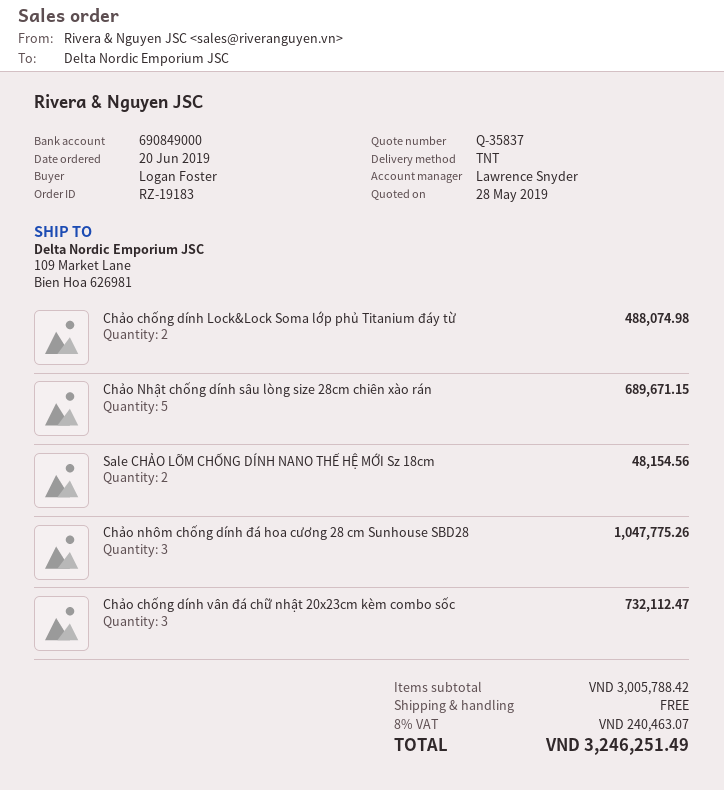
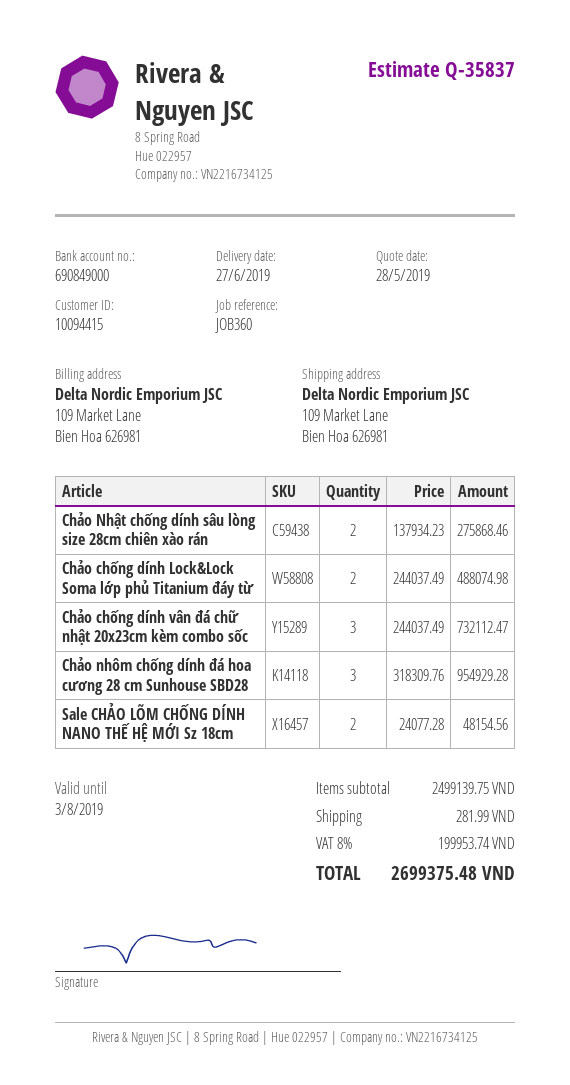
Chảo Nhật chống dính sâu lòng size 28cm chiên xào rán: 5 for 689671.15 -> 2 for 275868.46
Chảo nhôm chống dính đá hoa cương 28 cm Sunhouse SBD28: 3 for 1047775.26 -> 3 for 954929.28
subtotal: 3005788.42 -> 2499139.75
shipping: 0.00 -> 281.99
tax: 8% = 240463.07 -> 8% = 199953.74
total: 3246251.49 -> 2699375.48

